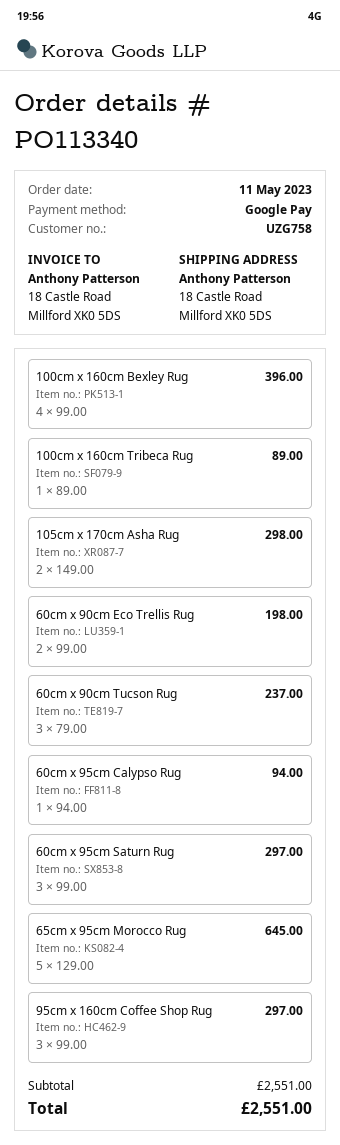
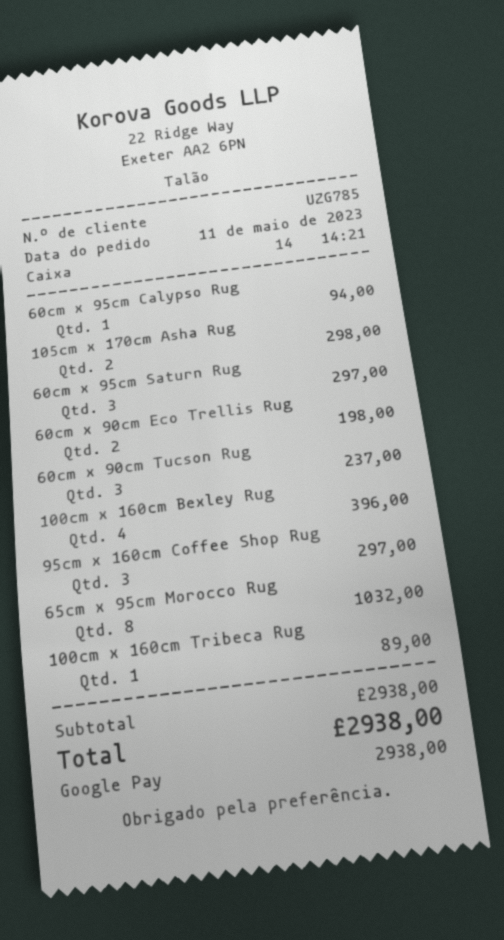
customer number: UZG758 -> UZG785
65cm x 95cm Morocco Rug: 5 for 645.00 -> 8 for 1032.00
subtotal: 2551.00 -> 2938.00
total: 2551.00 -> 2938.00

